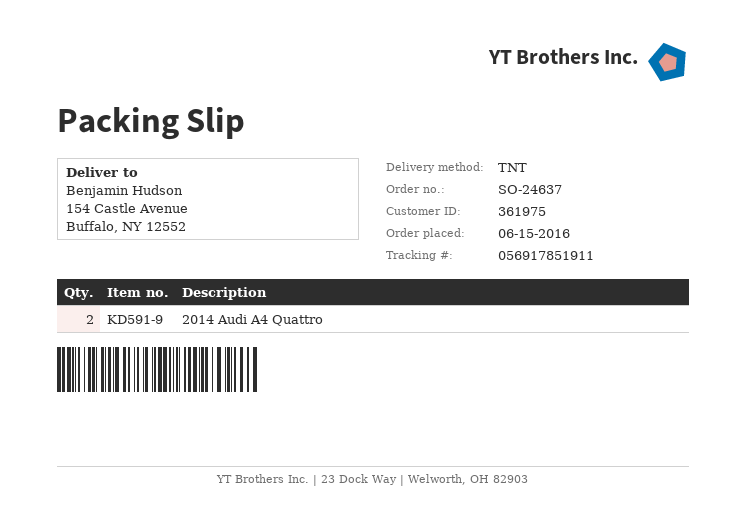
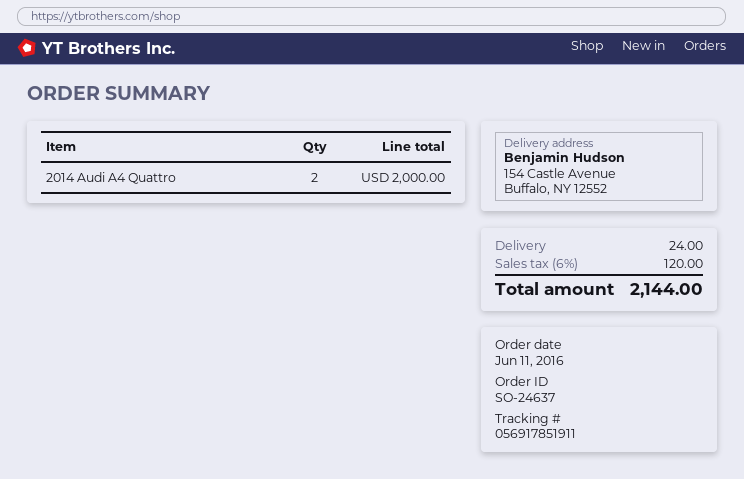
order date: 2016-06-15 -> 2016-06-11

